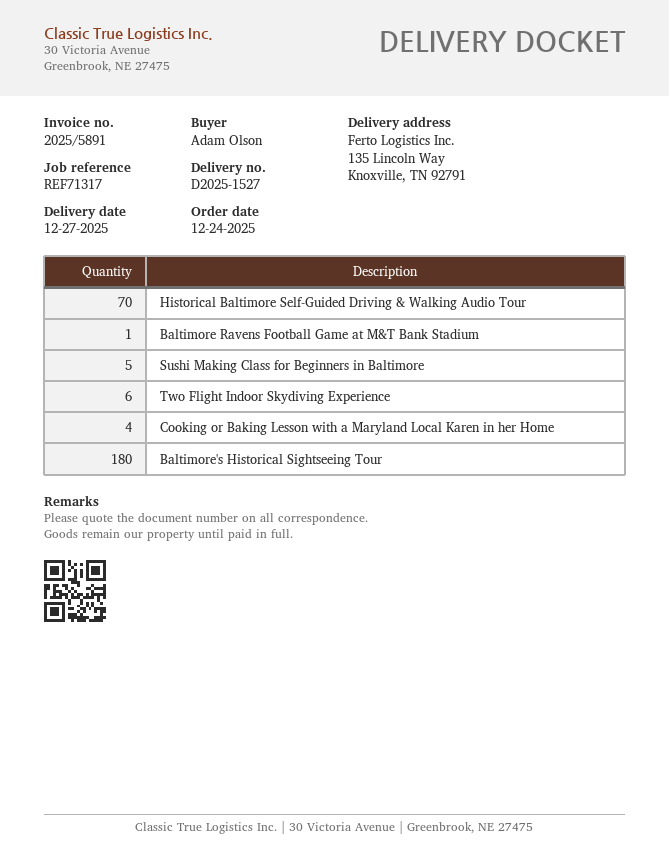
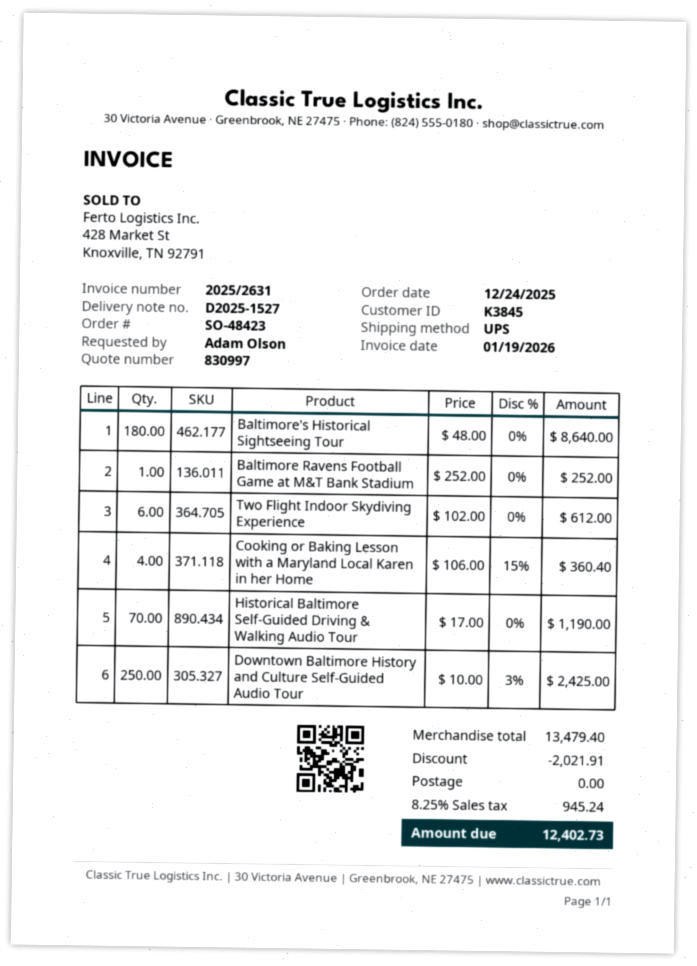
invoice number: 2025/5891 -> 2025/2631
Sushi Making Class for Beginners in Baltimore: 5 -> none
Downtown Baltimore History and Culture Self-Guided Audio Tour: none -> 250

